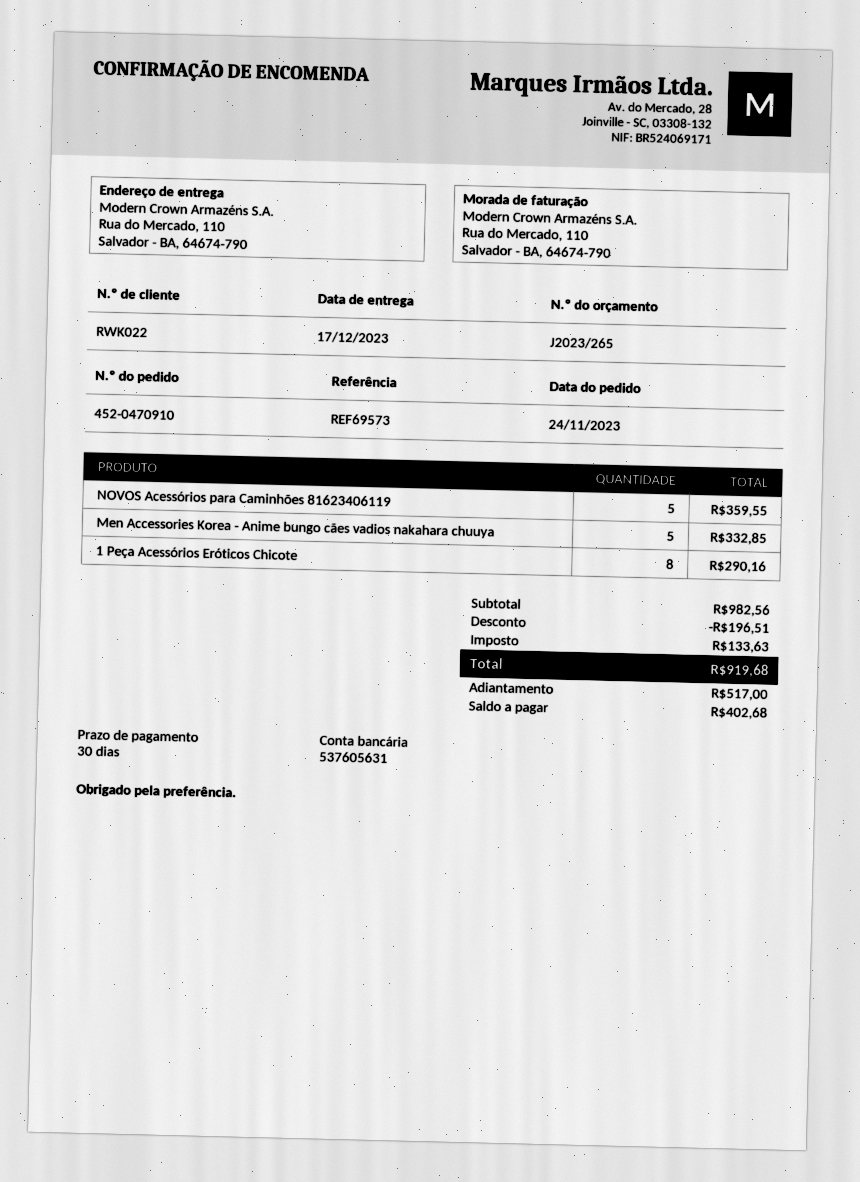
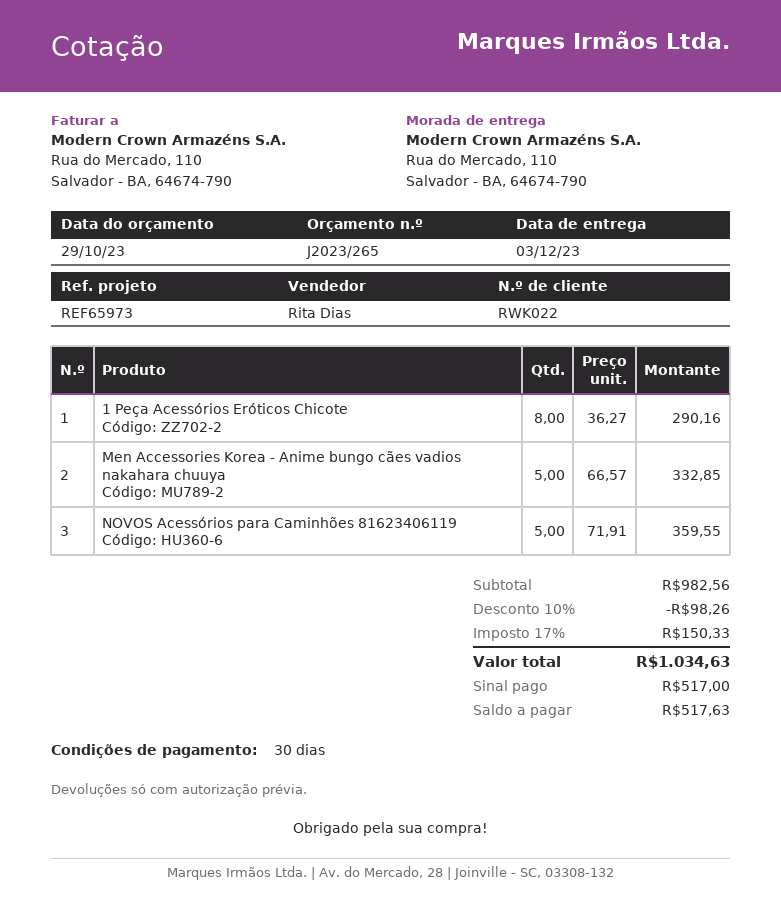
delivery date: 2023-12-17 -> 2023-12-03
reference: REF69573 -> REF65973
discount: 196.51 -> 98.26
tax: 133.63 -> 150.33
total: 919.68 -> 1034.63
balance: 402.68 -> 517.63

